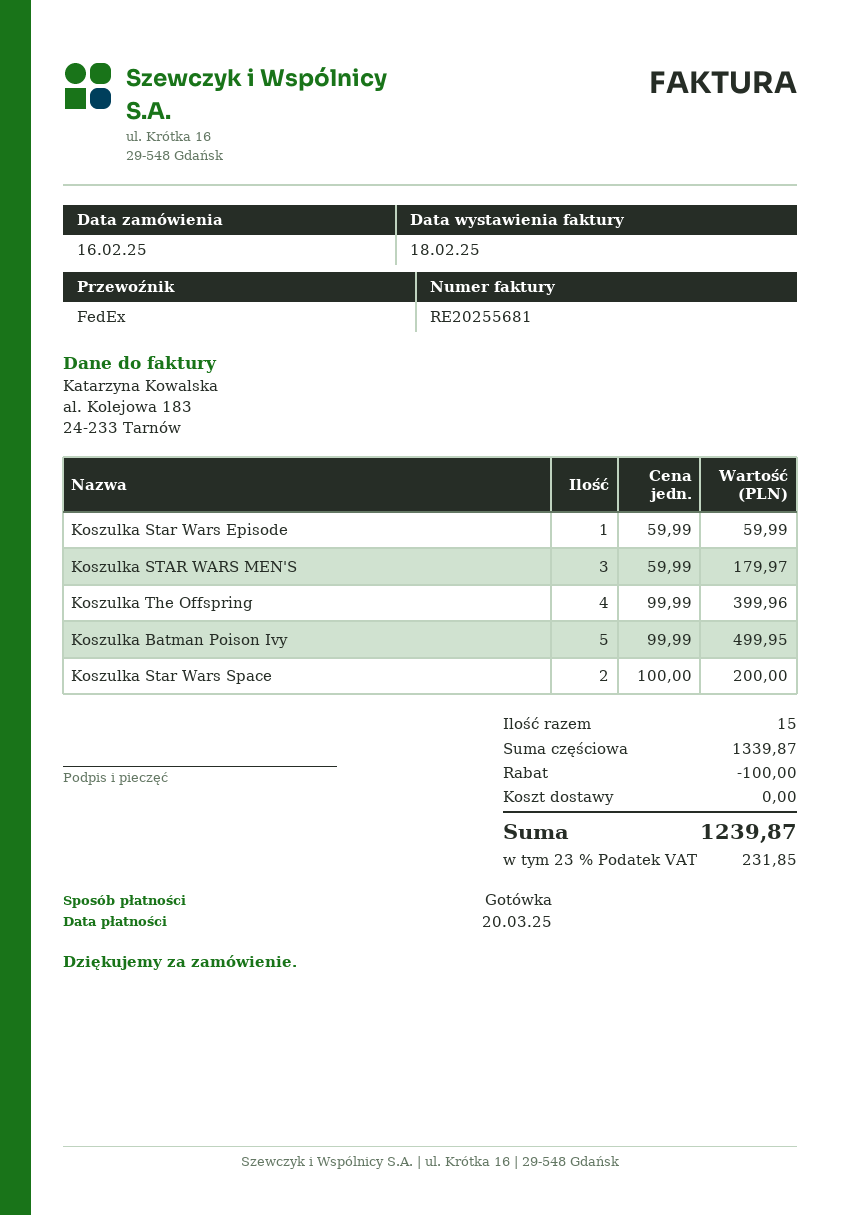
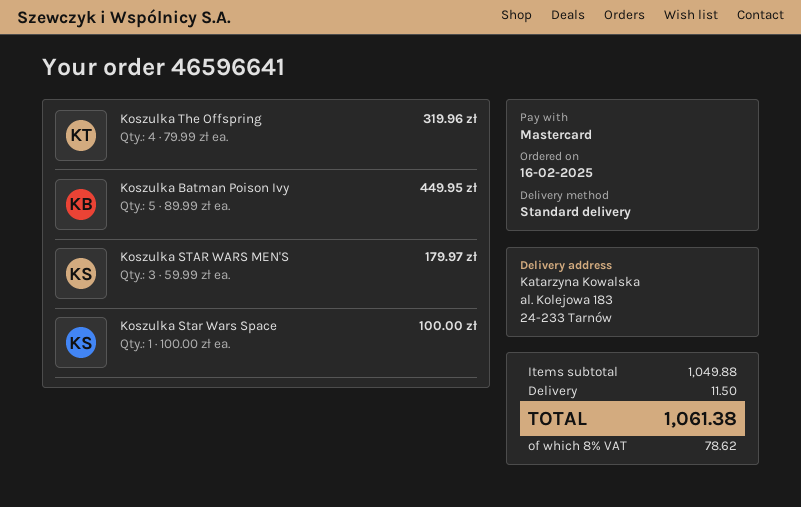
payment method: cash -> Mastercard
shipping method: FedEx -> standard
Koszulka Star Wars Episode: 1 x 59.99 = 59.99 -> none
Koszulka The Offspring: 4 x 99.99 = 399.96 -> 4 x 79.99 = 319.96
Koszulka Batman Poison Ivy: 5 x 99.99 = 499.95 -> 5 x 89.99 = 449.95
Koszulka Star Wars Space: 2 x 100.00 = 200.00 -> 1 x 100.00 = 100.00
subtotal: 1339.87 -> 1049.88
discount: 100.00 -> none
shipping: 0.00 -> 11.50
tax: 23% = 231.85 -> 8% = 78.62
total: 1239.87 -> 1061.38

